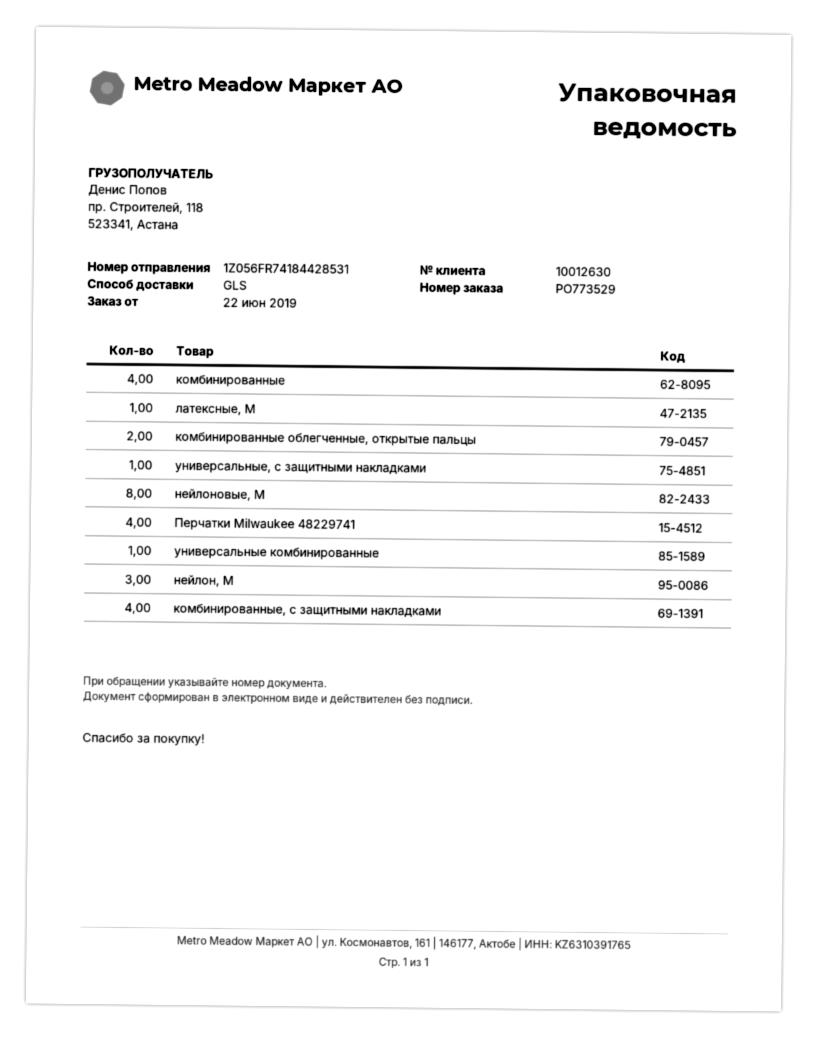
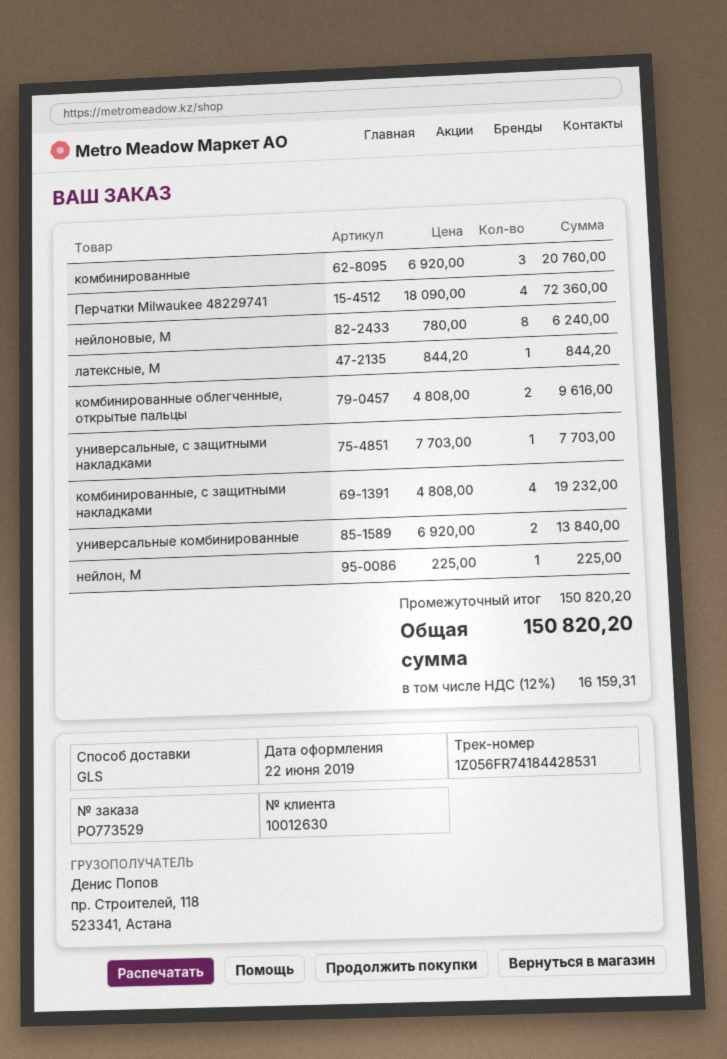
комбинированные: 4 -> 3
универсальные комбинированные: 1 -> 2
нейлон, M: 3 -> 1

